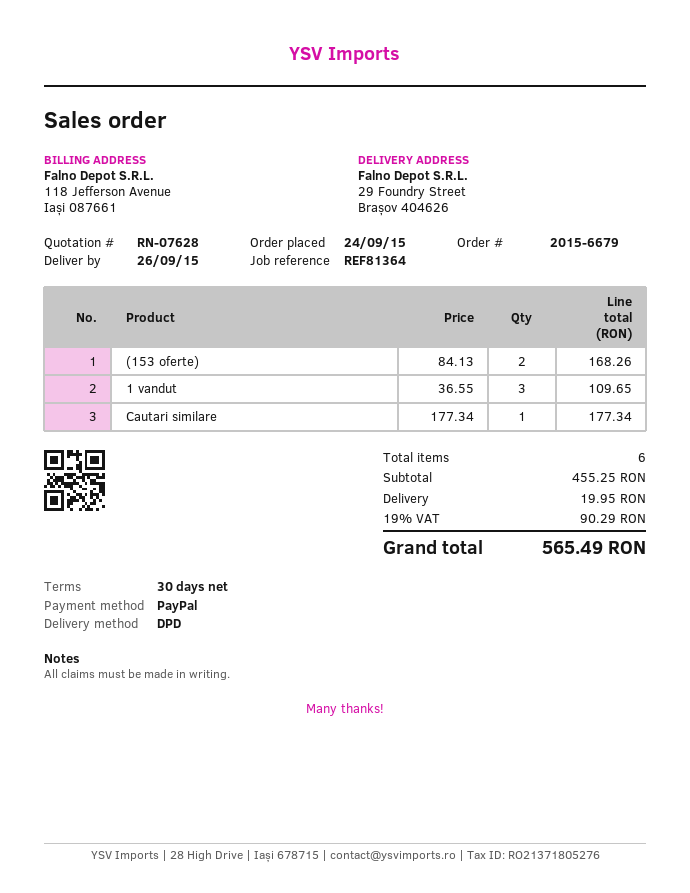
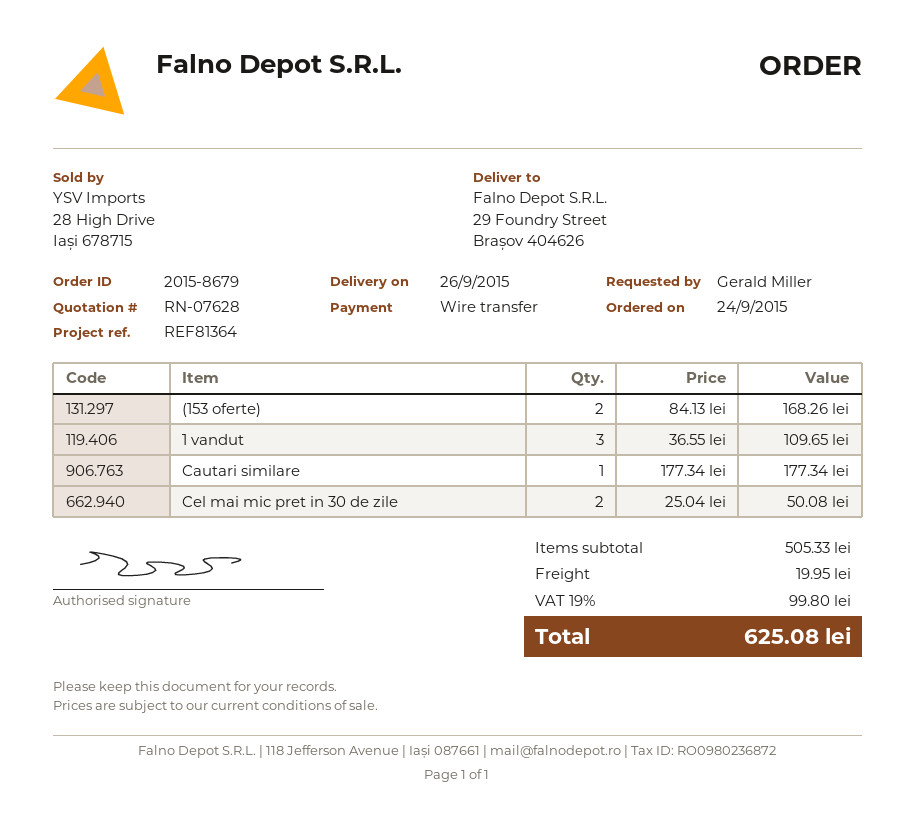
order number: 2015-6679 -> 2015-8679
payment method: PayPal -> bank transfer
Cel mai mic pret in 30 de zile: none -> 2 x 25.04 = 50.08
subtotal: 455.25 -> 505.33
tax: 19% = 90.29 -> 19% = 99.80
total: 565.49 -> 625.08

